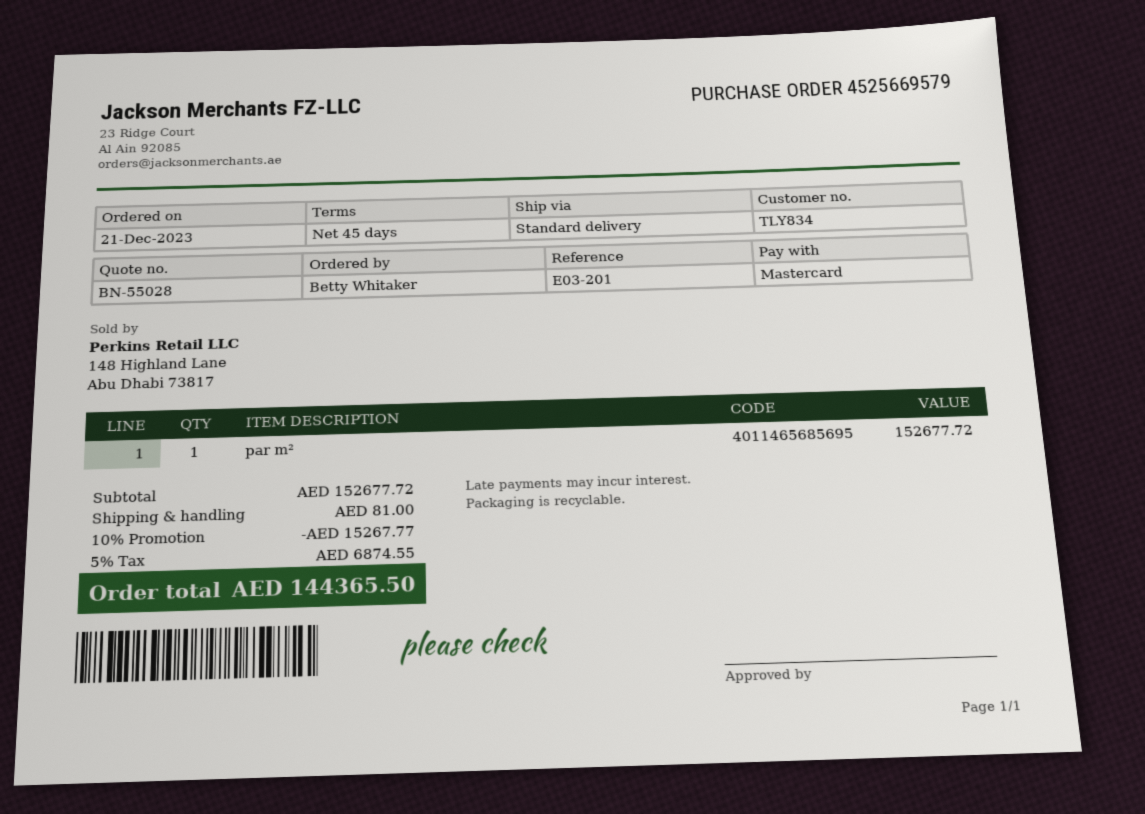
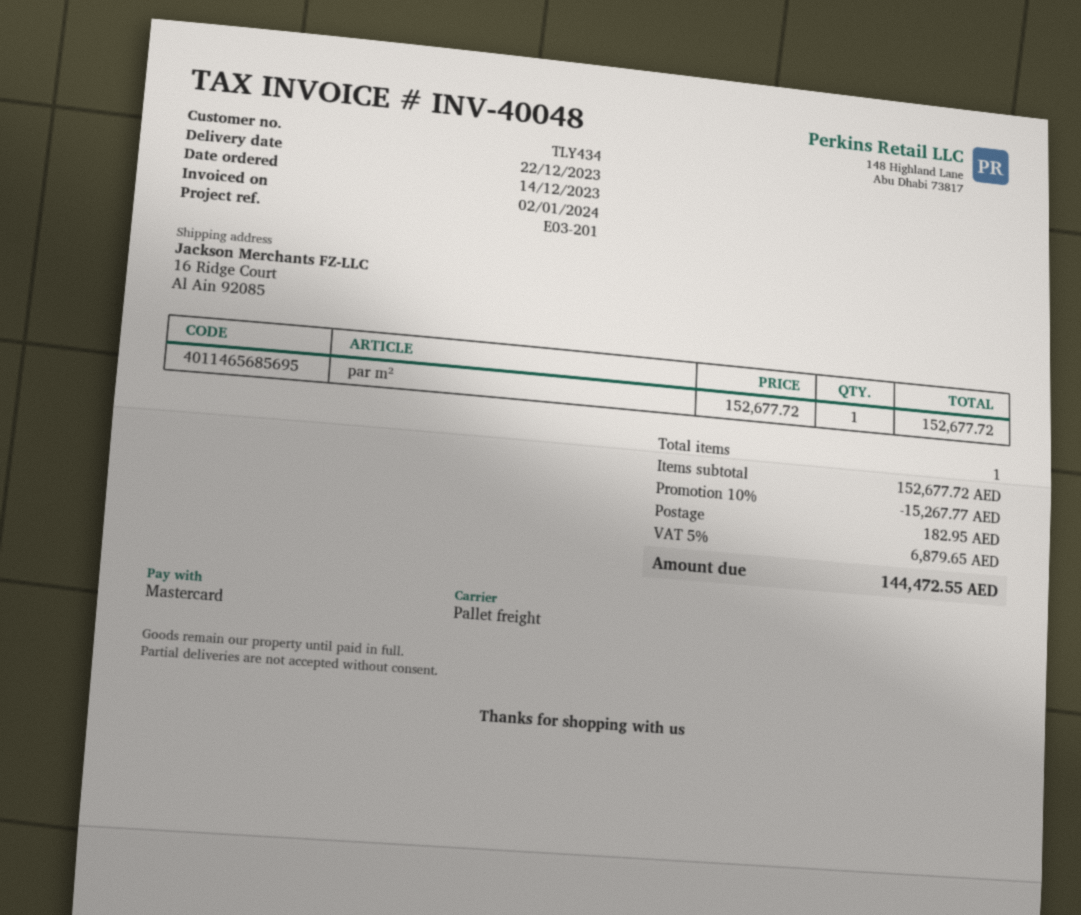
order date: 2023-12-21 -> 2023-12-14
customer number: TLY834 -> TLY434
shipping method: standard -> pallet freight
shipping: 81.00 -> 182.95
tax: 5% = 6874.55 -> 5% = 6879.65
total: 144365.50 -> 144472.55

